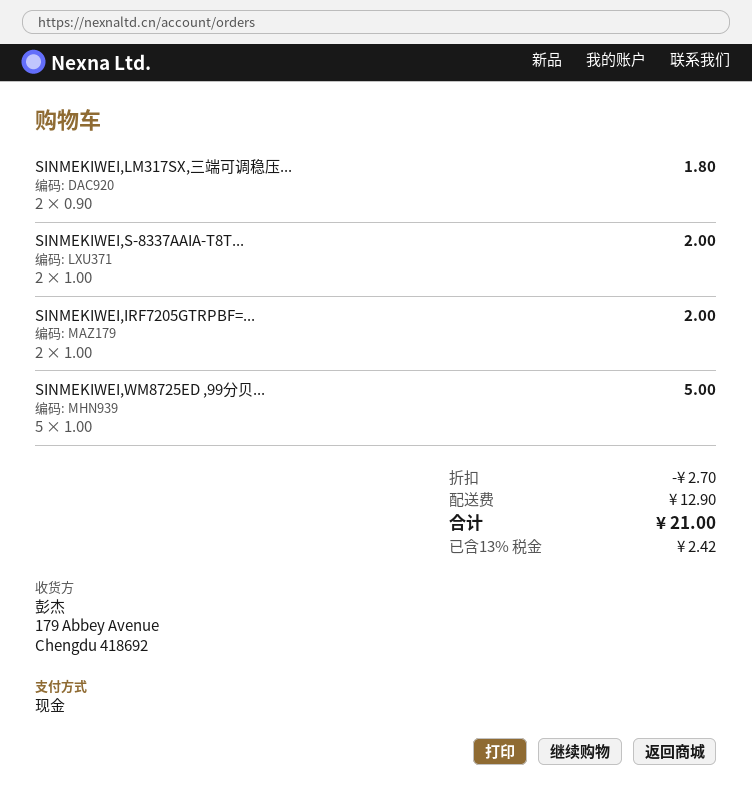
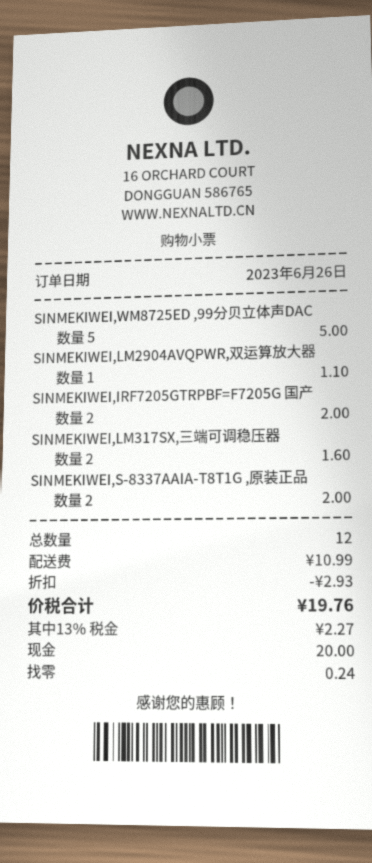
SINMEKIWEI,LM317SX,三端可调稳压...: 2 for 1.80 -> 2 for 1.60
SINMEKIWEI,LM2904AVQPWR,双运算放大器: none -> 1 for 1.10
discount: 2.70 -> 2.93
shipping: 12.90 -> 10.99
tax: 13% = 2.42 -> 13% = 2.27
total: 21.00 -> 19.76

